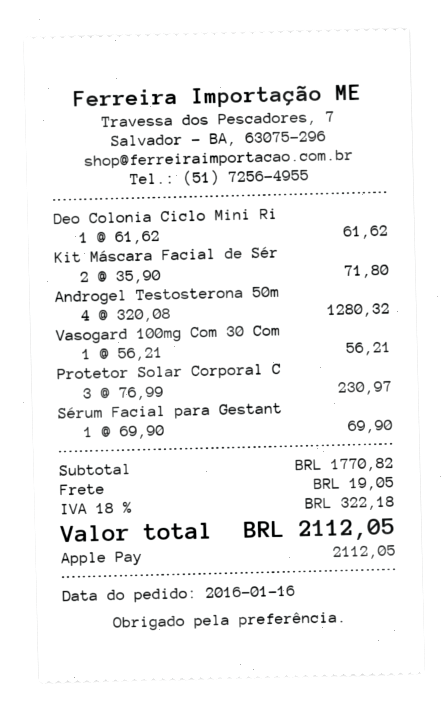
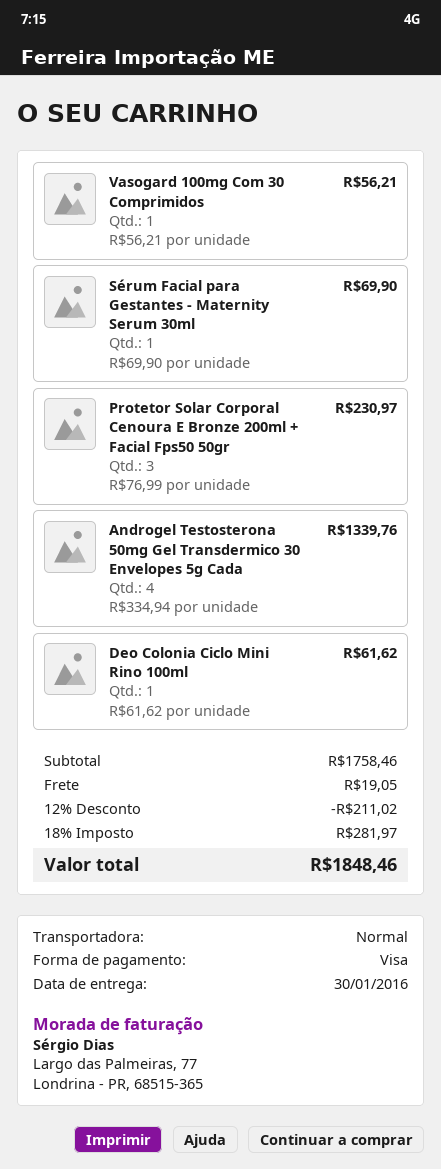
payment method: Apple Pay -> Visa
Kit Máscara Facial de Sér: 2 x 35.90 = 71.80 -> none
Androgel Testosterona 50m: 4 x 320.08 = 1280.32 -> 4 x 334.94 = 1339.76
subtotal: 1770.82 -> 1758.46
discount: none -> 12% = 211.02
tax: 18% = 322.18 -> 18% = 281.97
total: 2112.05 -> 1848.46

